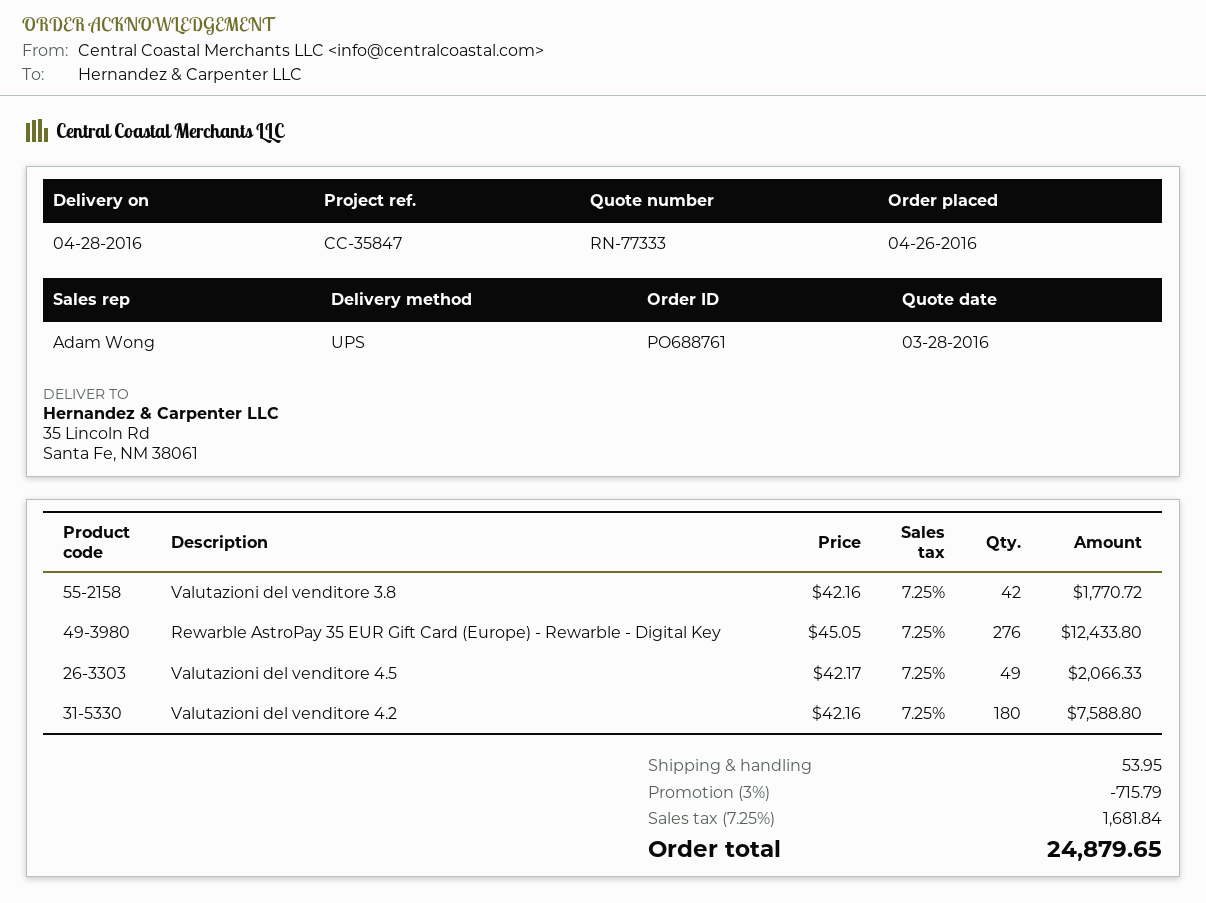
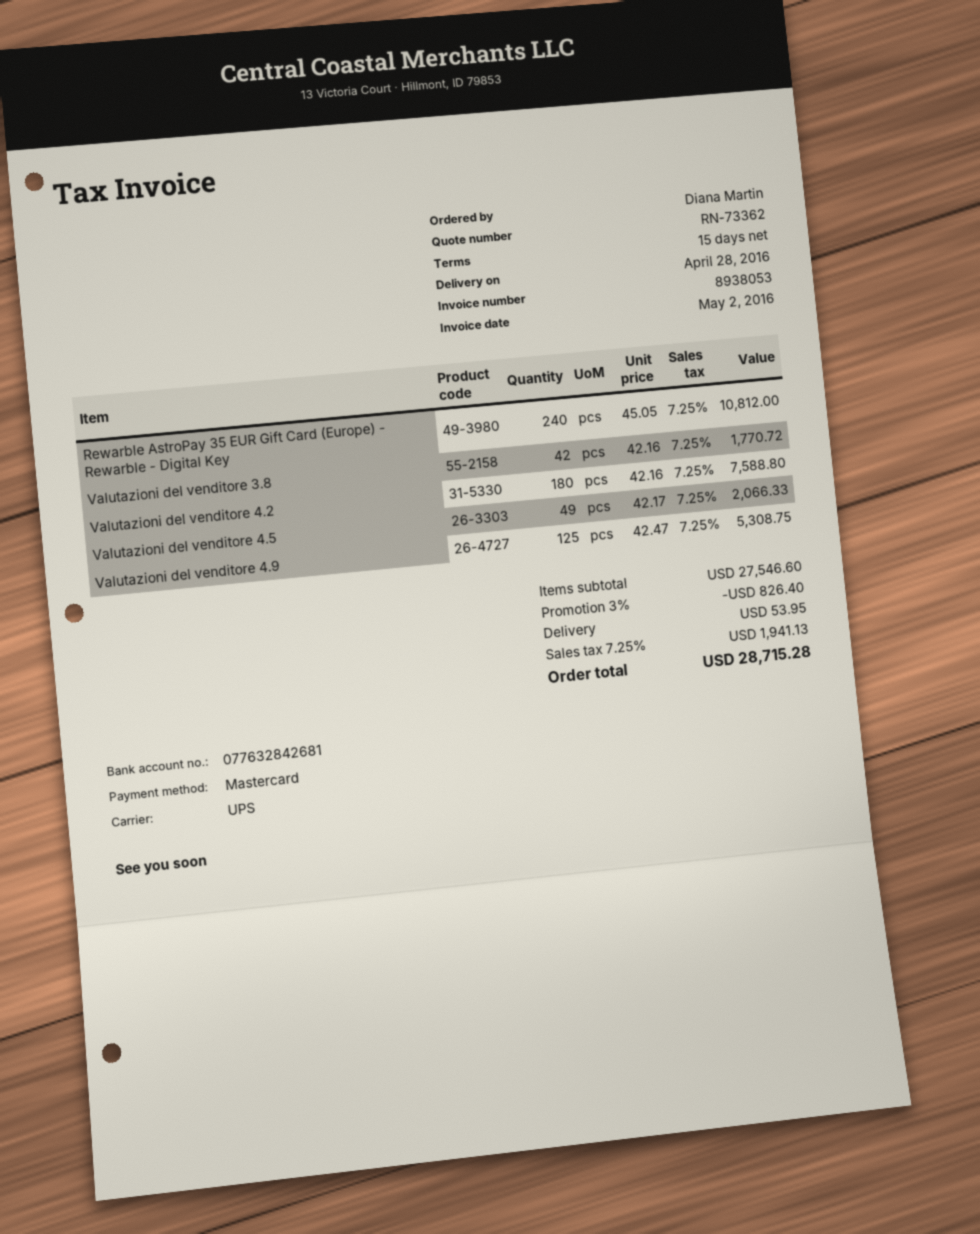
quote number: RN-77333 -> RN-73362
Rewarble AstroPay 35 EUR Gift Card (Europe) - Rewarble - Digital Key: 276 x 45.05 = 12433.80 -> 240 x 45.05 = 10812.00
Valutazioni del venditore 4.9: none -> 125 x 42.47 = 5308.75
discount: 3% = 715.79 -> 3% = 826.40
tax: 7.25% = 1681.84 -> 7.25% = 1941.13
total: 24879.65 -> 28715.28

